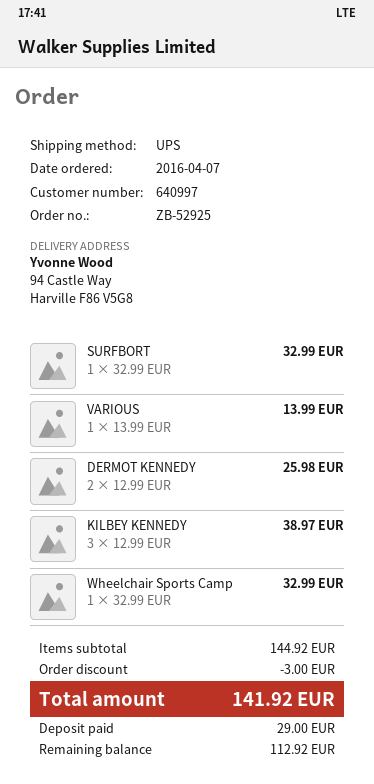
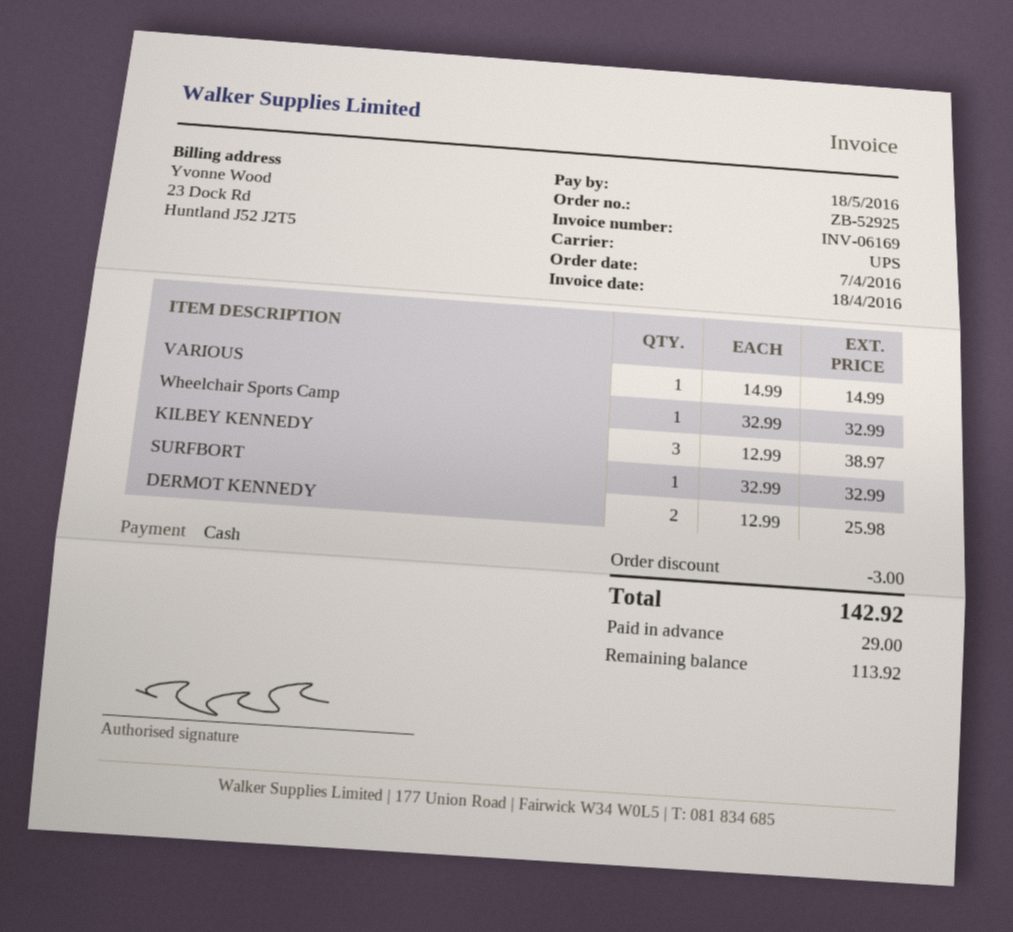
VARIOUS: 1 x 13.99 = 13.99 -> 1 x 14.99 = 14.99
total: 141.92 -> 142.92
balance: 112.92 -> 113.92

